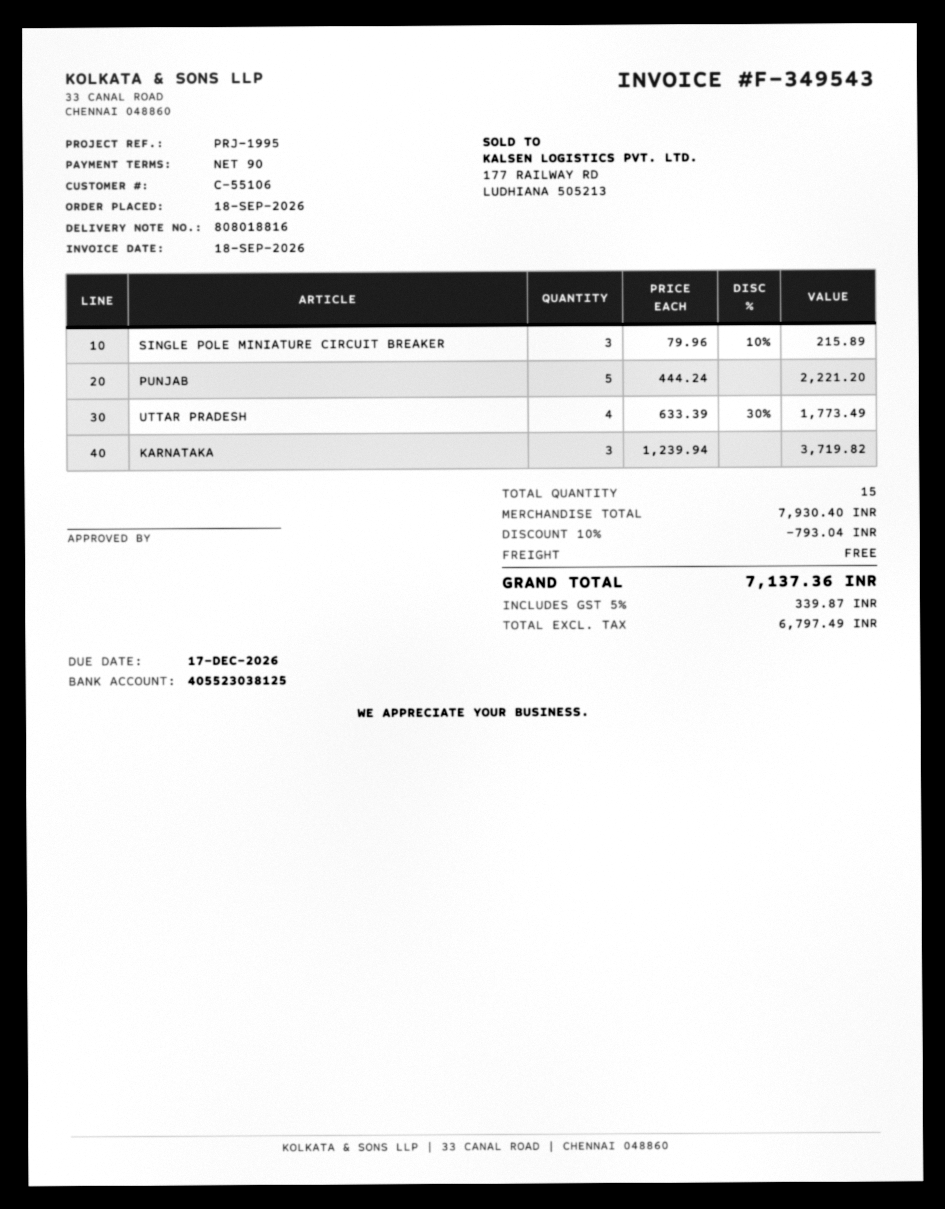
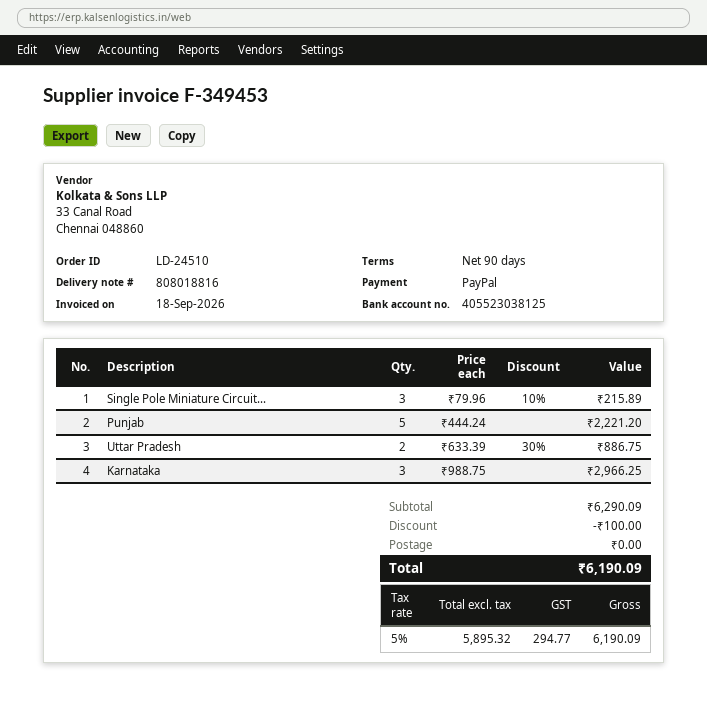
invoice number: F-349543 -> F-349453
UTTAR PRADESH: 4 x 633.39 - 30% = 1773.49 -> 2 x 633.39 - 30% = 886.75
KARNATAKA: 3 x 1239.94 = 3719.82 -> 3 x 988.75 = 2966.25
subtotal: 7930.40 -> 6290.09
discount: 793.04 -> 100.00
net: 6797.49 -> 5895.32
tax: 5% = 339.87 -> 5% = 294.77
total: 7137.36 -> 6190.09

